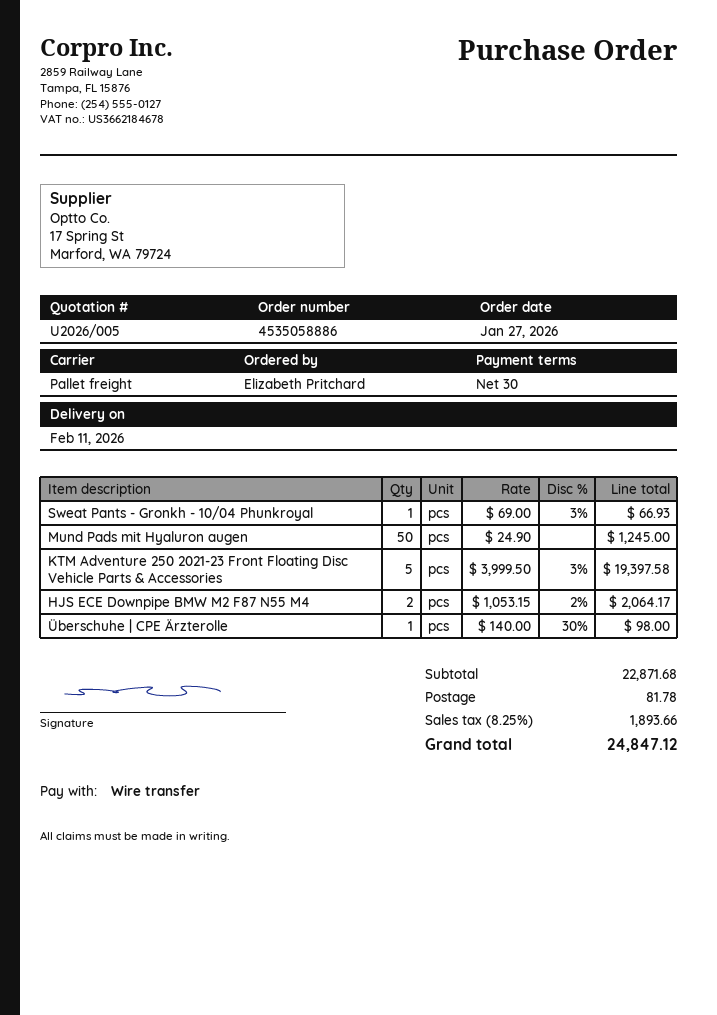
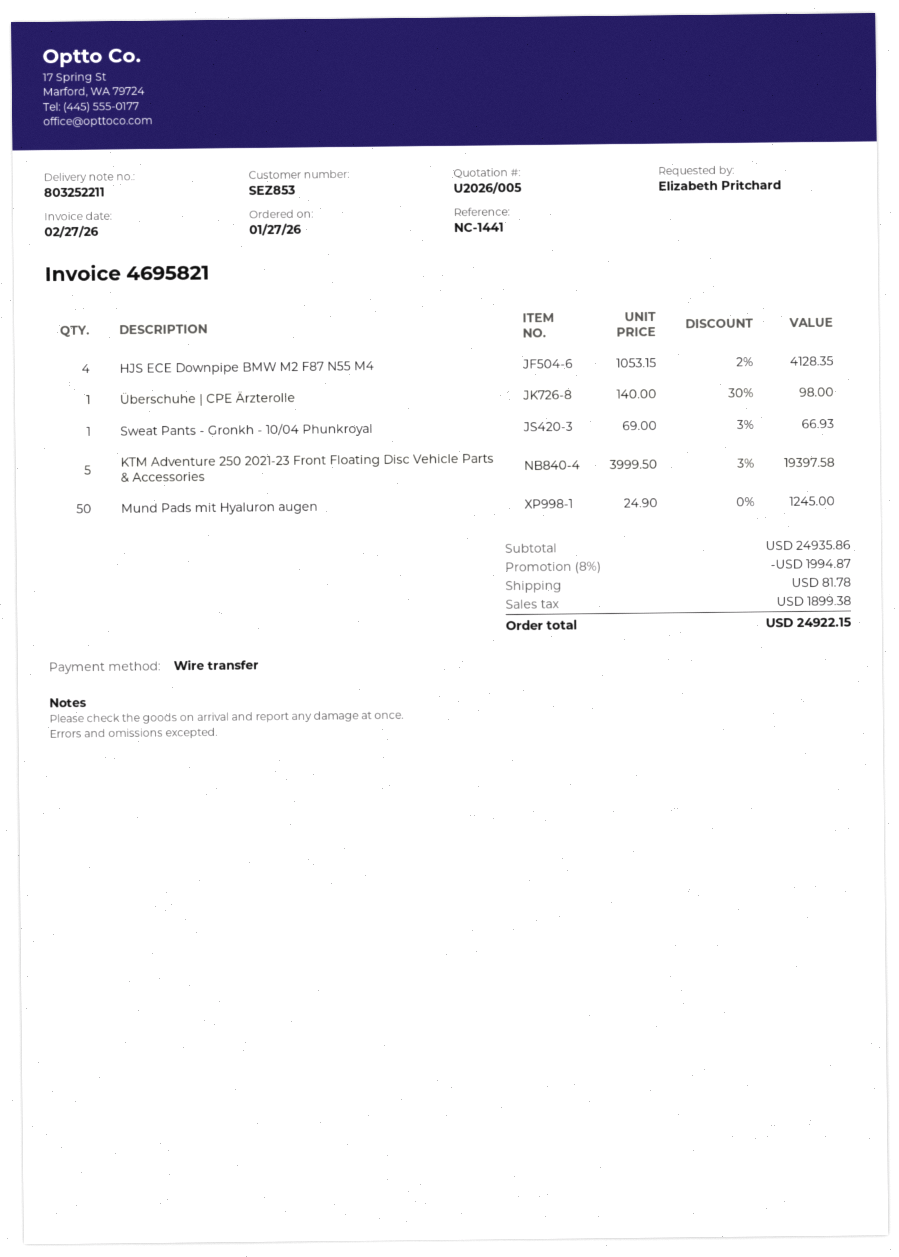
HJS ECE Downpipe BMW M2 F87 N55 M4: 2 x 1053.15 - 2% = 2064.17 -> 4 x 1053.15 - 2% = 4128.35
subtotal: 22871.68 -> 24935.86
discount: none -> 8% = 1994.87
tax: 1893.66 -> 1899.38
total: 24847.12 -> 24922.15

